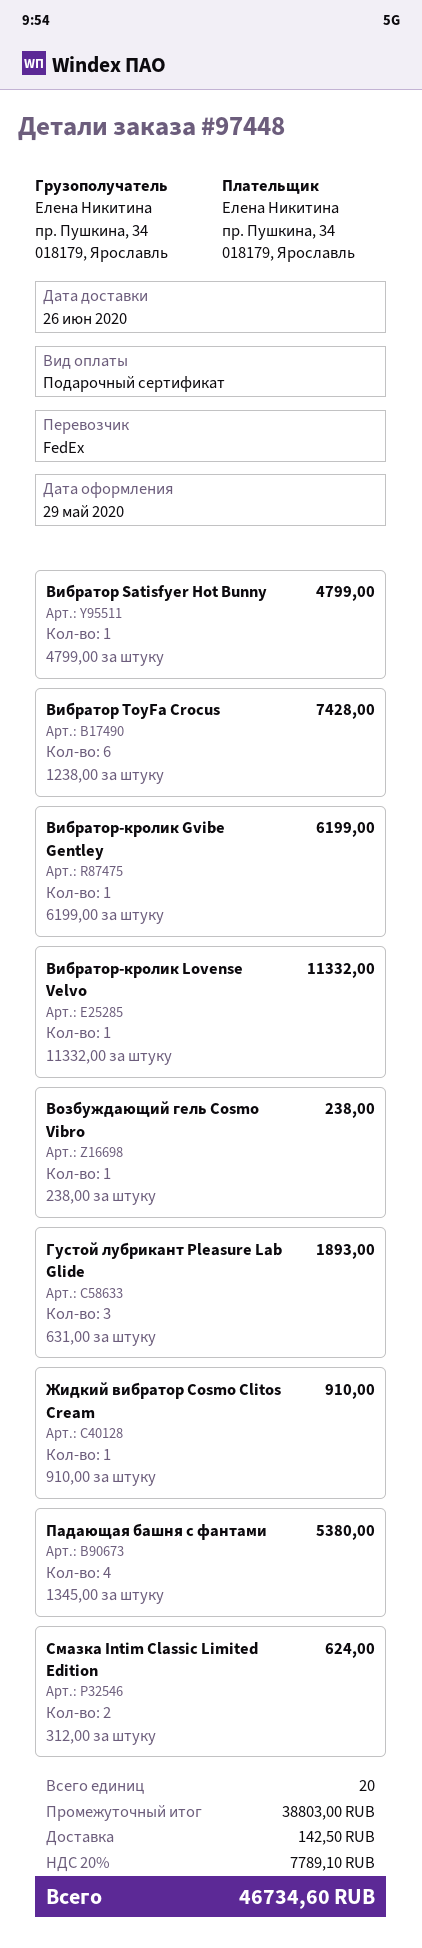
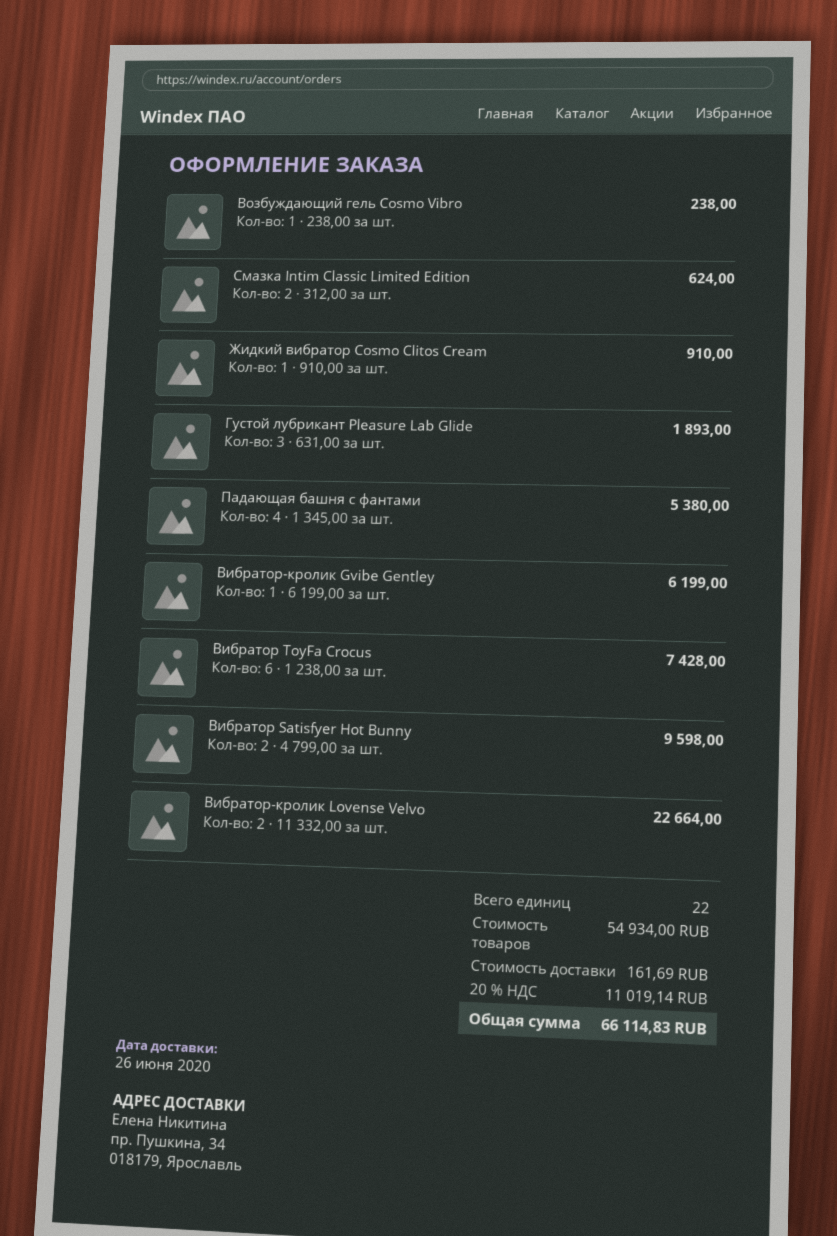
Вибратор Satisfyer Hot Bunny: 1 x 4799.00 = 4799.00 -> 2 x 4799.00 = 9598.00
Вибратор-кролик Lovense Velvo: 1 x 11332.00 = 11332.00 -> 2 x 11332.00 = 22664.00
total quantity: 20 -> 22
subtotal: 38803.00 -> 54934.00
shipping: 142.50 -> 161.69
tax: 20% = 7789.10 -> 20% = 11019.14
total: 46734.60 -> 66114.83

